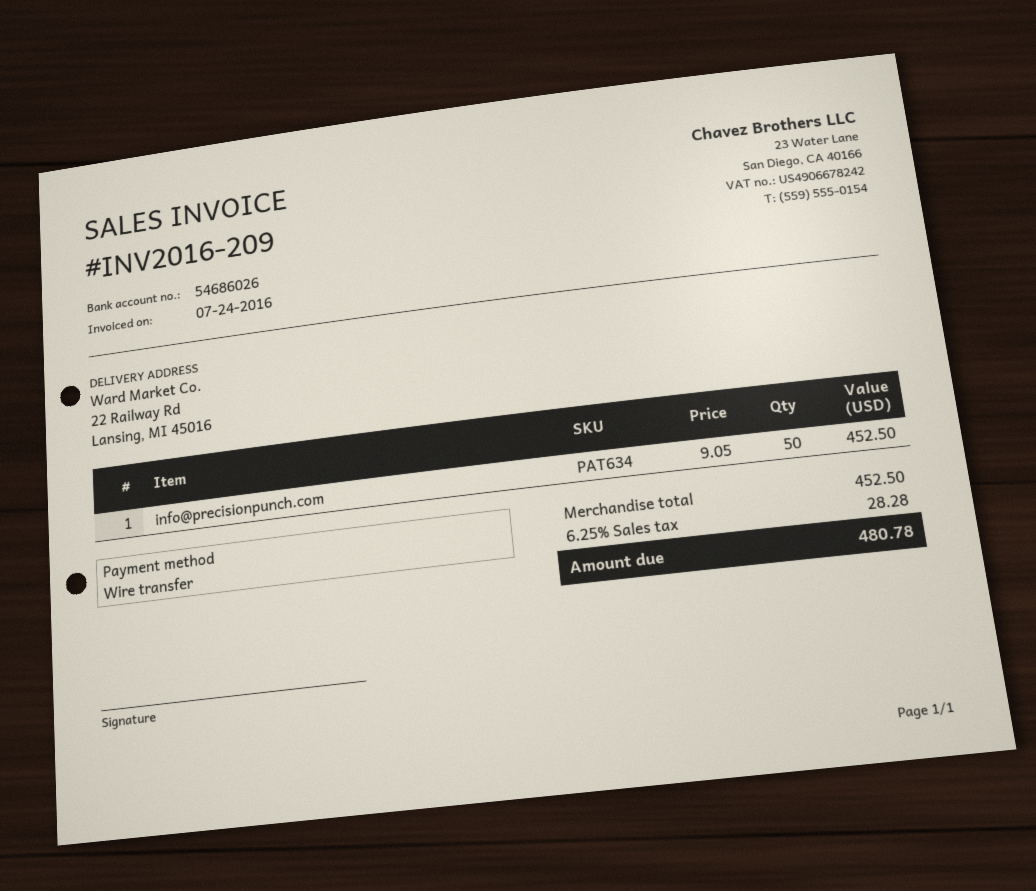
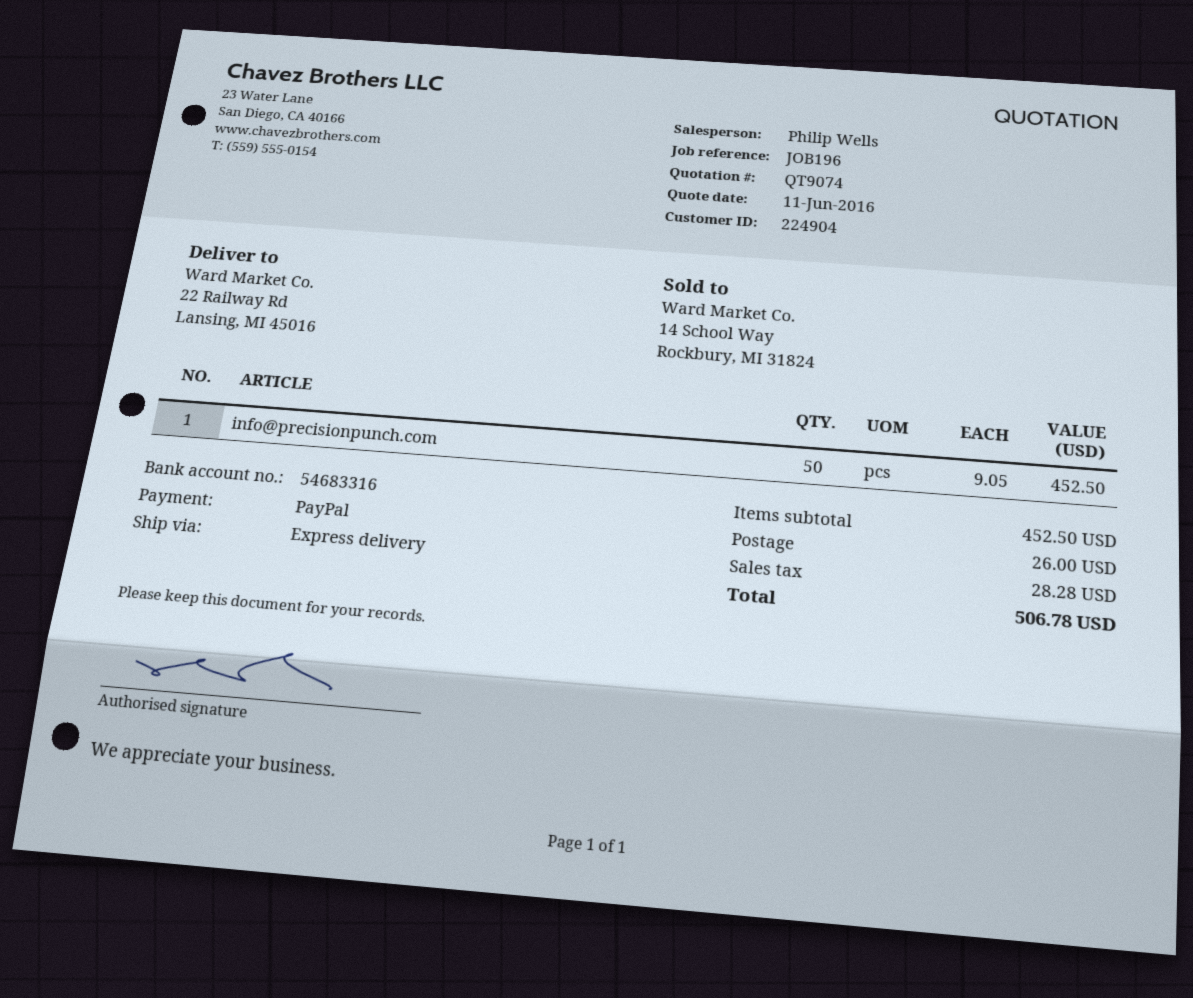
payment method: bank transfer -> PayPal
bank account: 54686026 -> 54683316
shipping: none -> 26.00
total: 480.78 -> 506.78

